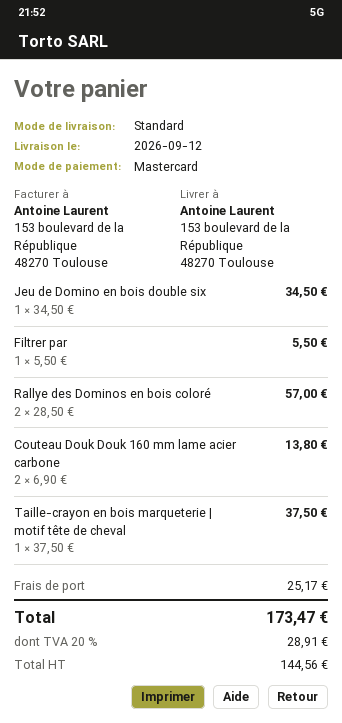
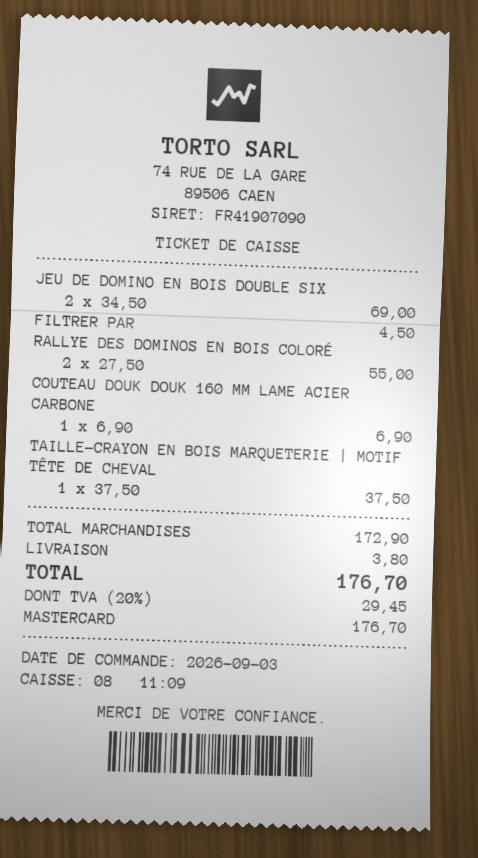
Jeu de Domino en bois double six: 1 x 34.50 = 34.50 -> 2 x 34.50 = 69.00
Filtrer par: 1 x 5.50 = 5.50 -> 1 x 4.50 = 4.50
Rallye des Dominos en bois coloré: 2 x 28.50 = 57.00 -> 2 x 27.50 = 55.00
Couteau Douk Douk 160 mm lame acier carbone: 2 x 6.90 = 13.80 -> 1 x 6.90 = 6.90
shipping: 25.17 -> 3.80
tax: 20% = 28.91 -> 20% = 29.45
total: 173.47 -> 176.70

